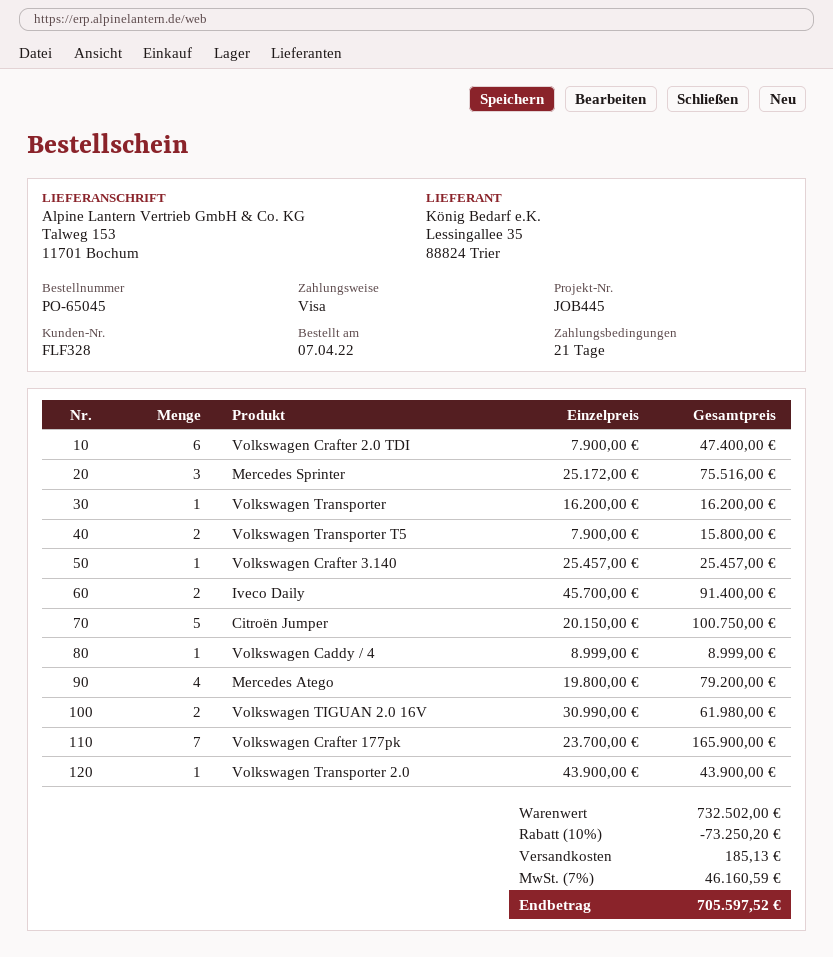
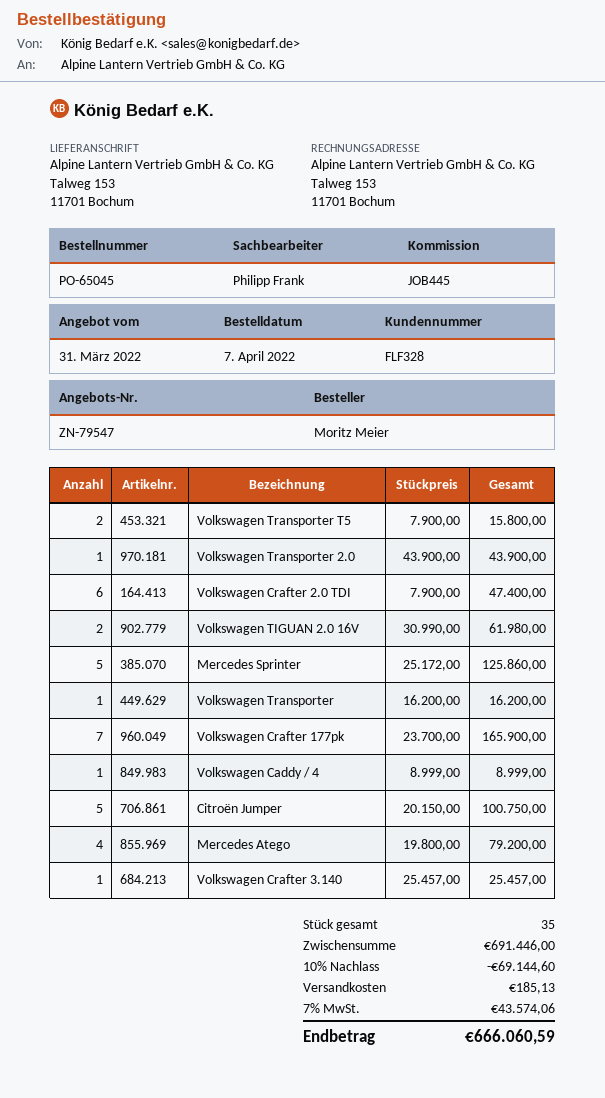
Mercedes Sprinter: 3 x 25172.00 = 75516.00 -> 5 x 25172.00 = 125860.00
Iveco Daily: 2 x 45700.00 = 91400.00 -> none
subtotal: 732502.00 -> 691446.00
discount: 10% = 73250.20 -> 10% = 69144.60
tax: 7% = 46160.59 -> 7% = 43574.06
total: 705597.52 -> 666060.59

